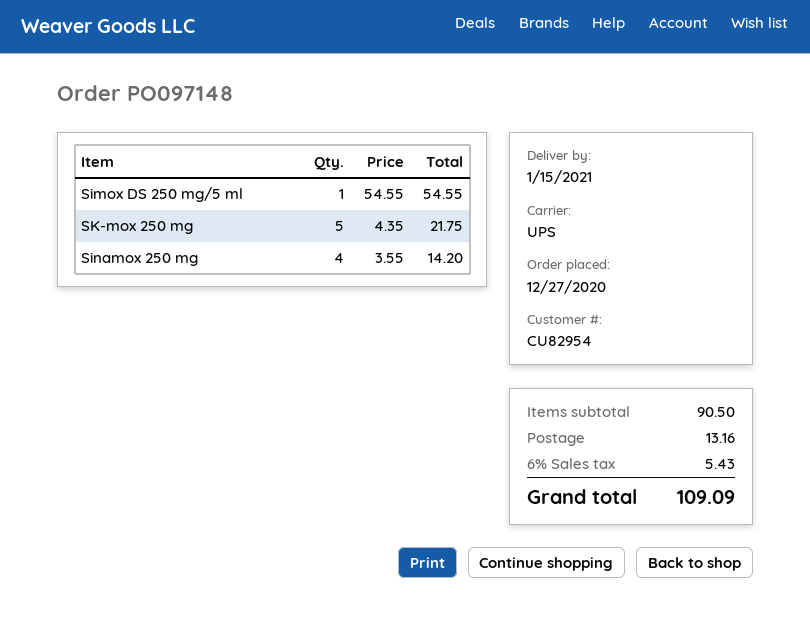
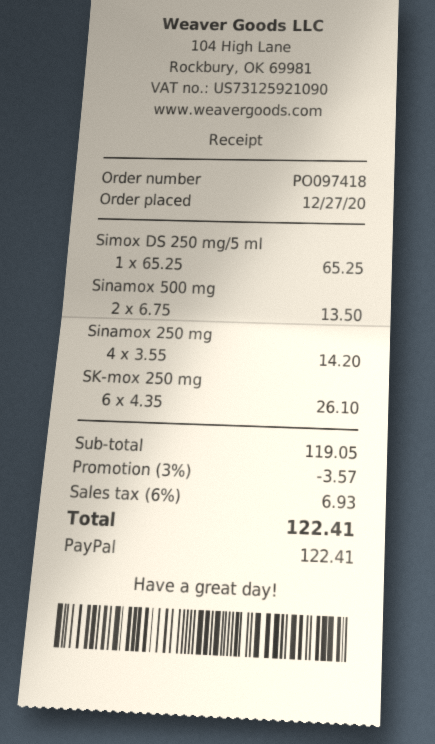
order number: PO097148 -> PO097418
Simox DS 250 mg/5 ml: 1 x 54.55 = 54.55 -> 1 x 65.25 = 65.25
SK-mox 250 mg: 5 x 4.35 = 21.75 -> 6 x 4.35 = 26.10
Sinamox 500 mg: none -> 2 x 6.75 = 13.50
subtotal: 90.50 -> 119.05
discount: none -> 3% = 3.57
shipping: 13.16 -> none
tax: 6% = 5.43 -> 6% = 6.93
total: 109.09 -> 122.41

